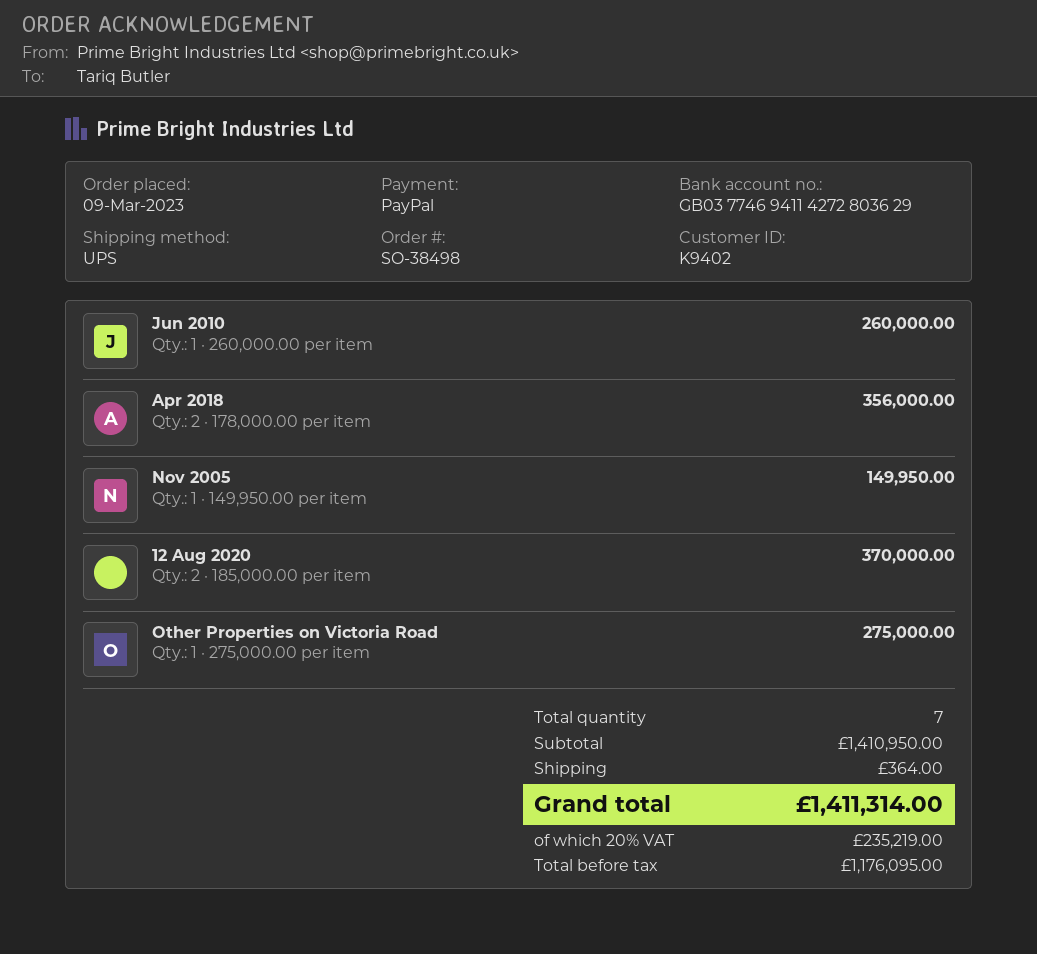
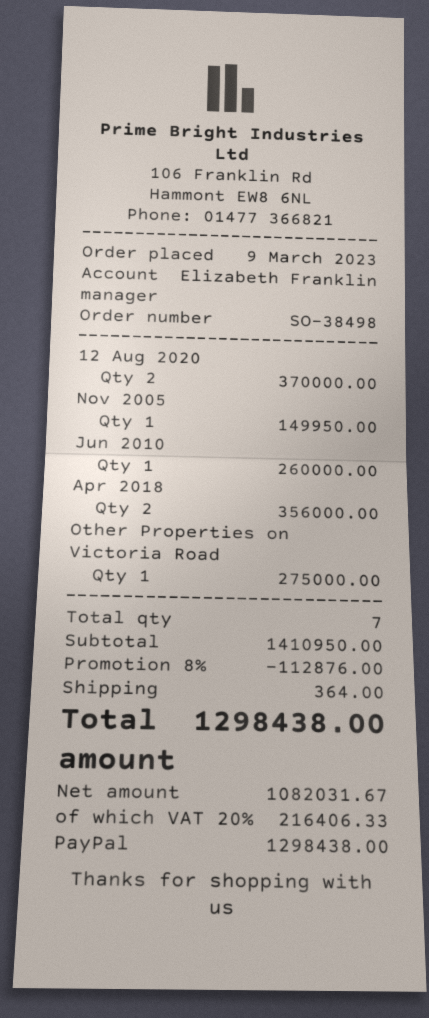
discount: none -> 8% = 112876.00
net: 1176095.00 -> 1082031.67
tax: 20% = 235219.00 -> 20% = 216406.33
total: 1411314.00 -> 1298438.00

